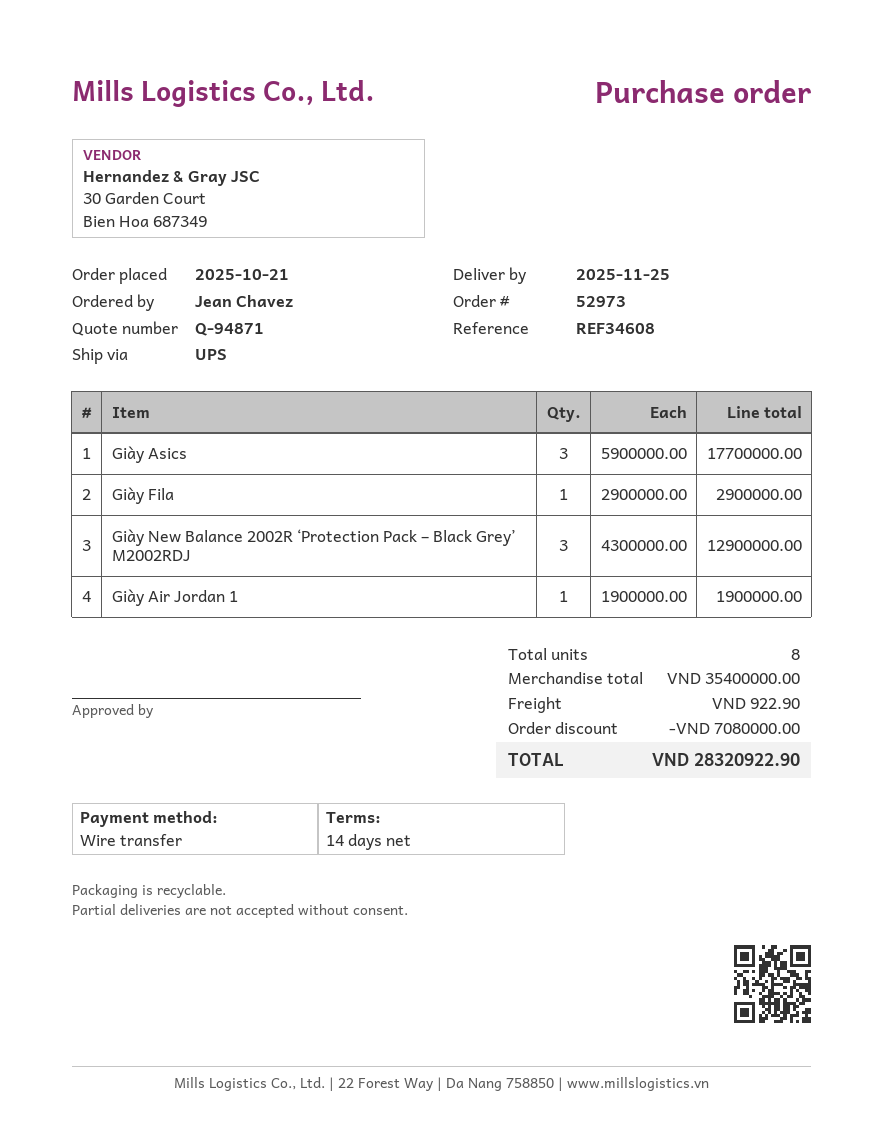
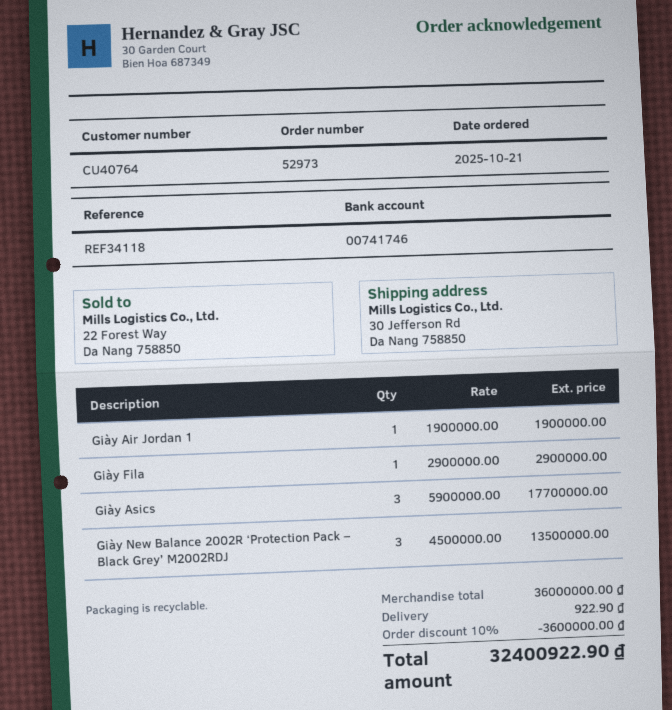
reference: REF34608 -> REF34118
Giày New Balance 2002R ‘Protection Pack – Black Grey’ M2002RDJ: 3 x 4300000.00 = 12900000.00 -> 3 x 4500000.00 = 13500000.00
subtotal: 35400000.00 -> 36000000.00
discount: 7080000.00 -> 3600000.00
total: 28320922.90 -> 32400922.90

